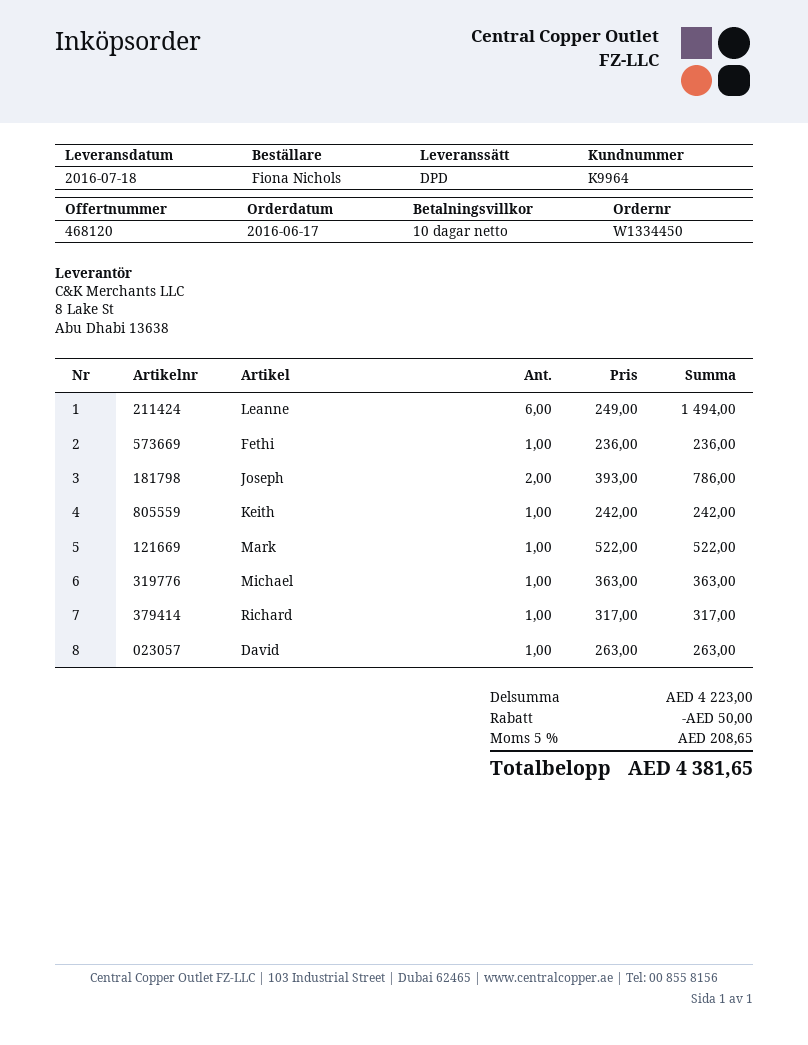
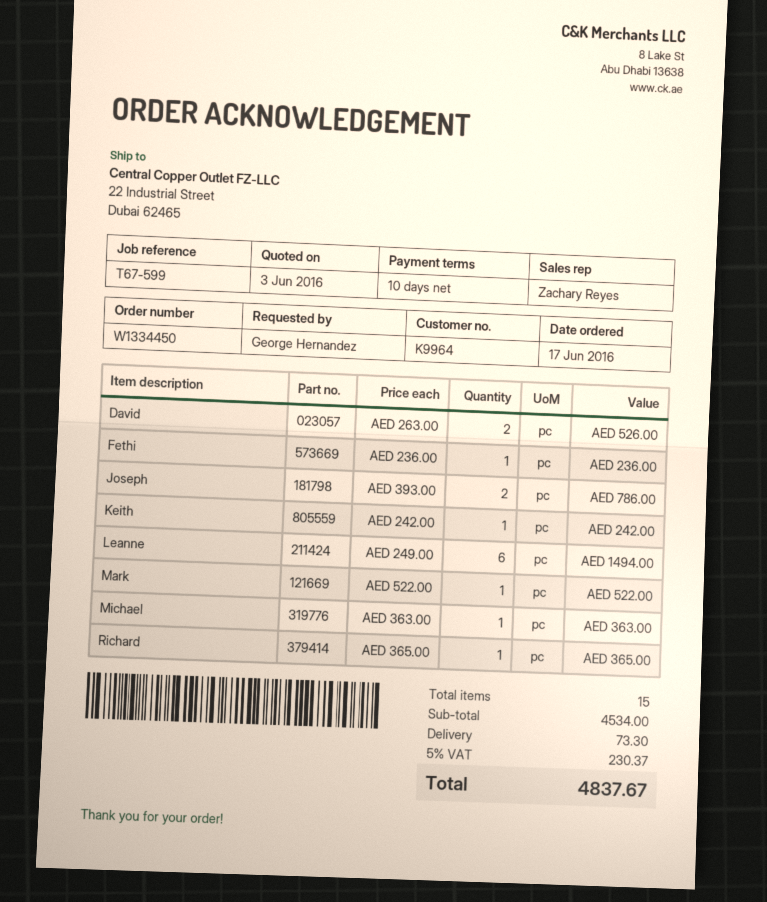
ordered by: Fiona Nichols -> George Hernandez
Richard: 1 x 317.00 = 317.00 -> 1 x 365.00 = 365.00
David: 1 x 263.00 = 263.00 -> 2 x 263.00 = 526.00
subtotal: 4223.00 -> 4534.00
discount: 50.00 -> none
shipping: none -> 73.30
tax: 5% = 208.65 -> 5% = 230.37
total: 4381.65 -> 4837.67

